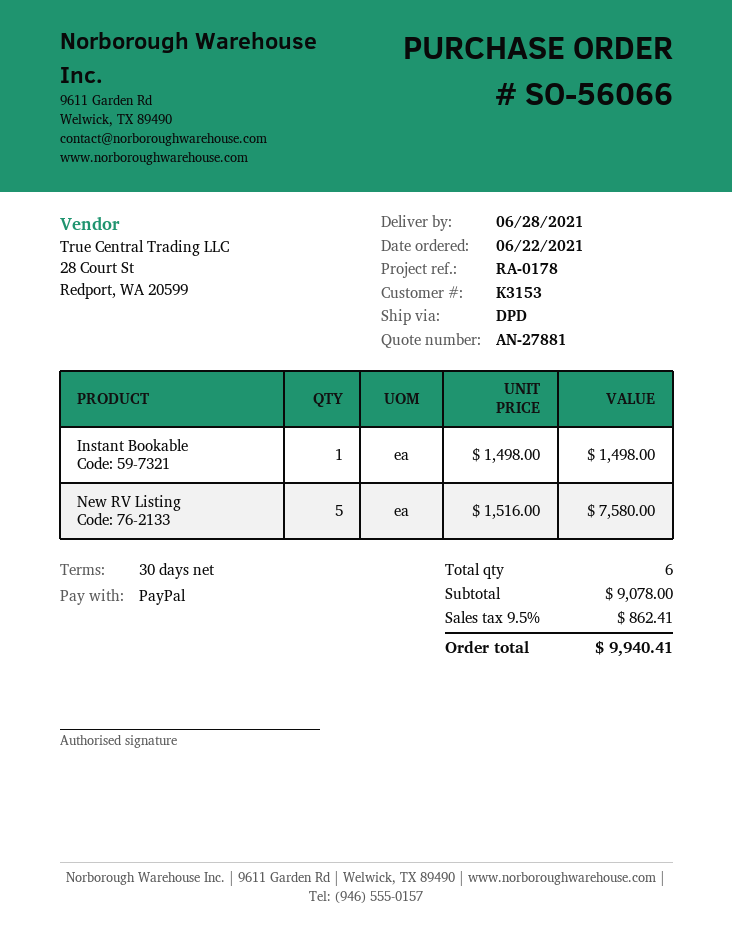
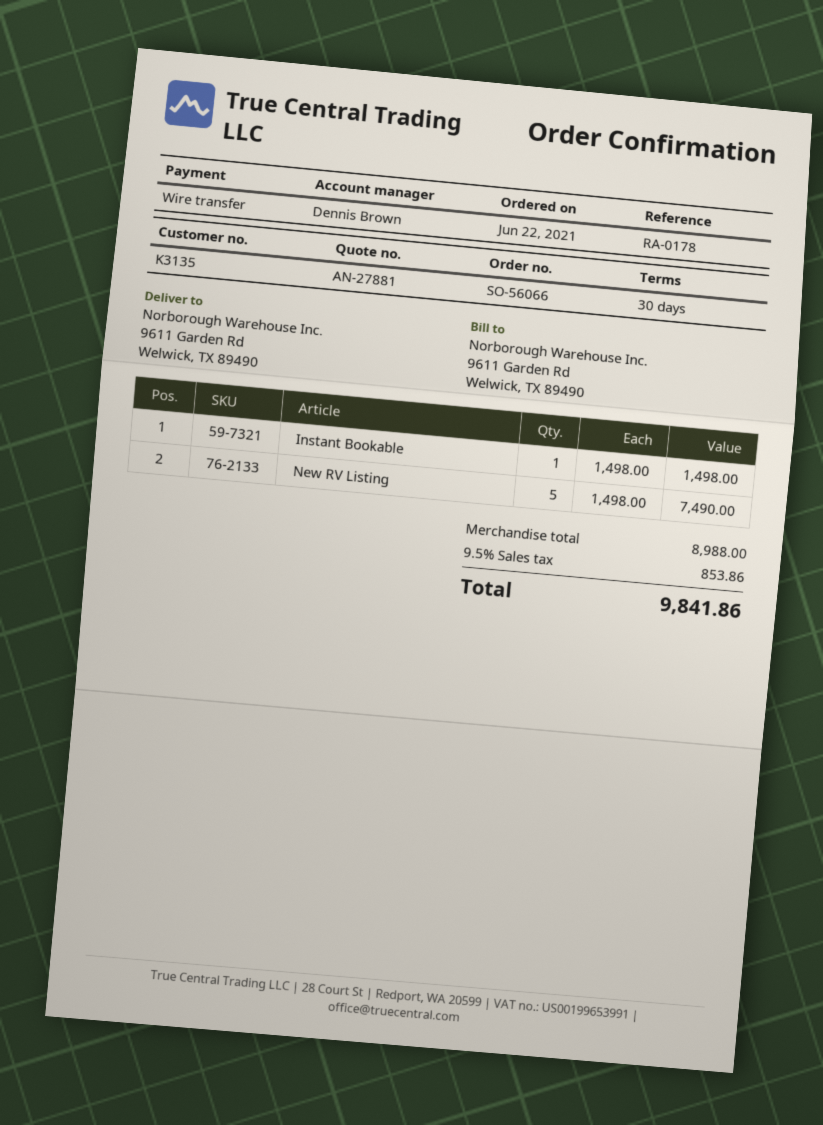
customer number: K3153 -> K3135
payment method: PayPal -> bank transfer
New RV Listing: 5 x 1516.00 = 7580.00 -> 5 x 1498.00 = 7490.00
subtotal: 9078.00 -> 8988.00
tax: 9.5% = 862.41 -> 9.5% = 853.86
total: 9940.41 -> 9841.86

